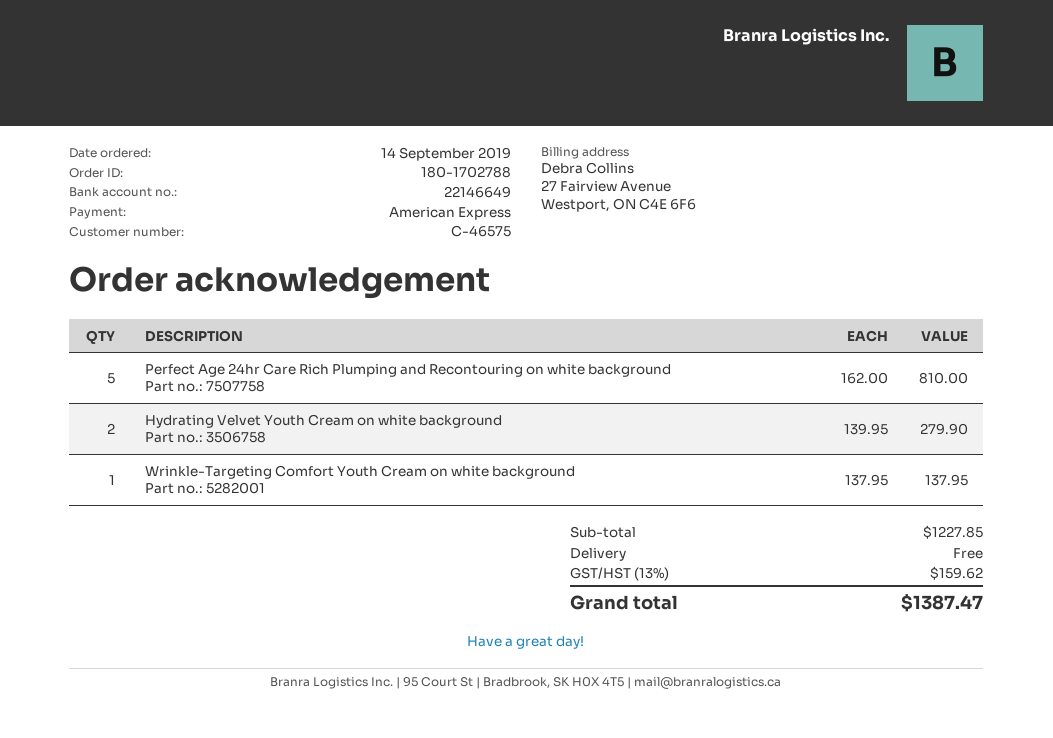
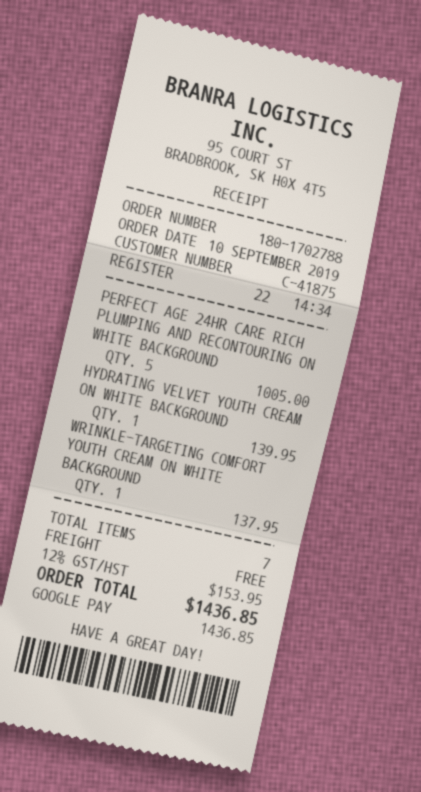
order date: 2019-09-14 -> 2019-09-10
customer number: C-46575 -> C-41875
payment method: American Express -> Google Pay
Perfect Age 24hr Care Rich Plumping and Recontouring on white background: 5 for 810.00 -> 5 for 1005.00
Hydrating Velvet Youth Cream on white background: 2 for 279.90 -> 1 for 139.95
tax: 13% = 159.62 -> 12% = 153.95
total: 1387.47 -> 1436.85

